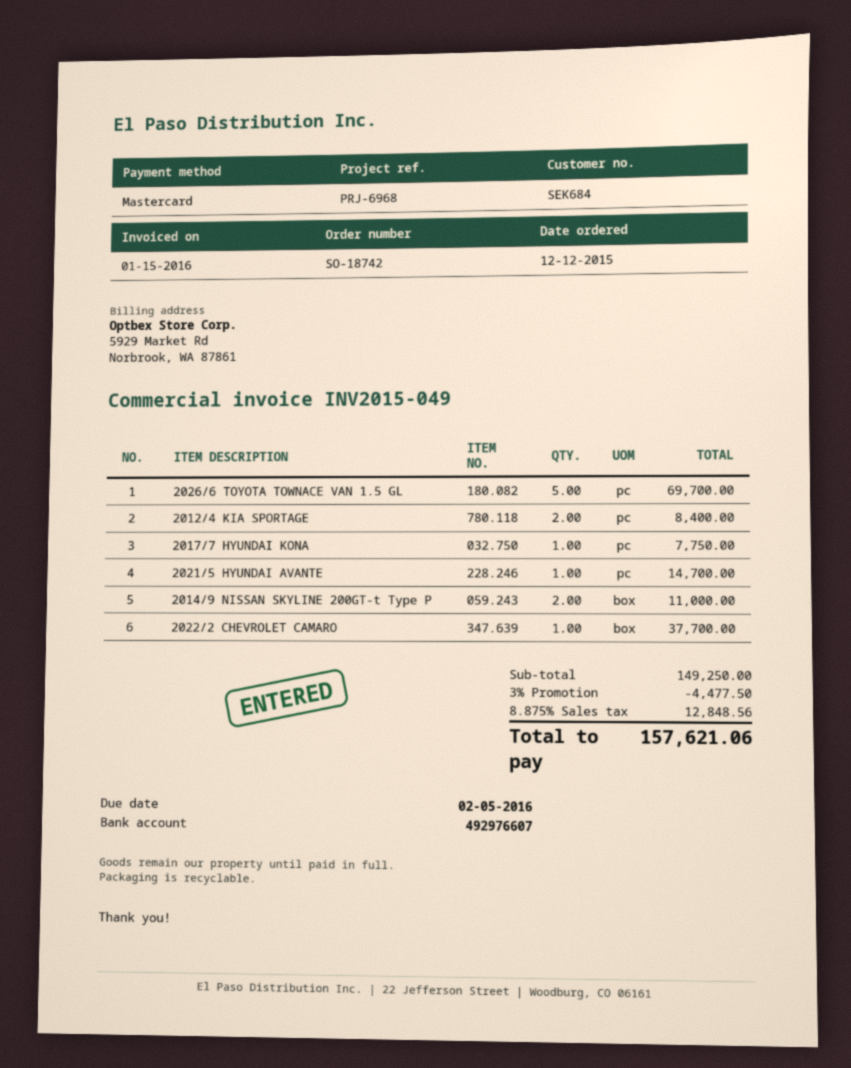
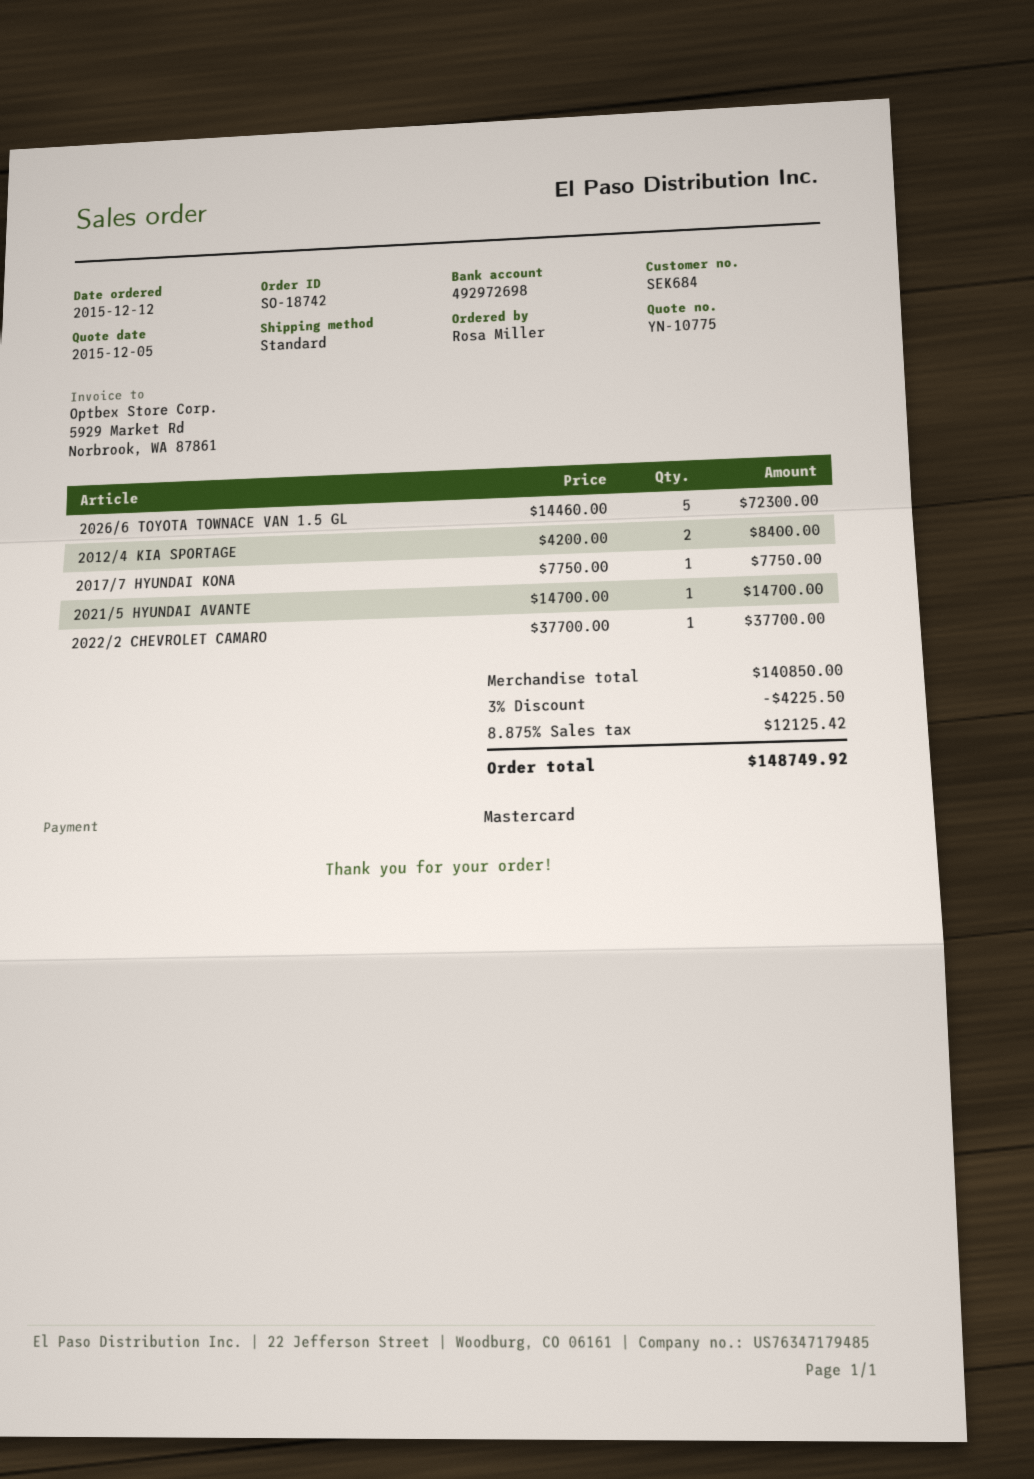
bank account: 492976607 -> 492972698
2026/6 TOYOTA TOWNACE VAN 1.5 GL: 5 for 69700.00 -> 5 for 72300.00
2014/9 NISSAN SKYLINE 200GT-t Type P: 2 for 11000.00 -> none
subtotal: 149250.00 -> 140850.00
discount: 3% = 4477.50 -> 3% = 4225.50
tax: 8.875% = 12848.56 -> 8.875% = 12125.42
total: 157621.06 -> 148749.92

